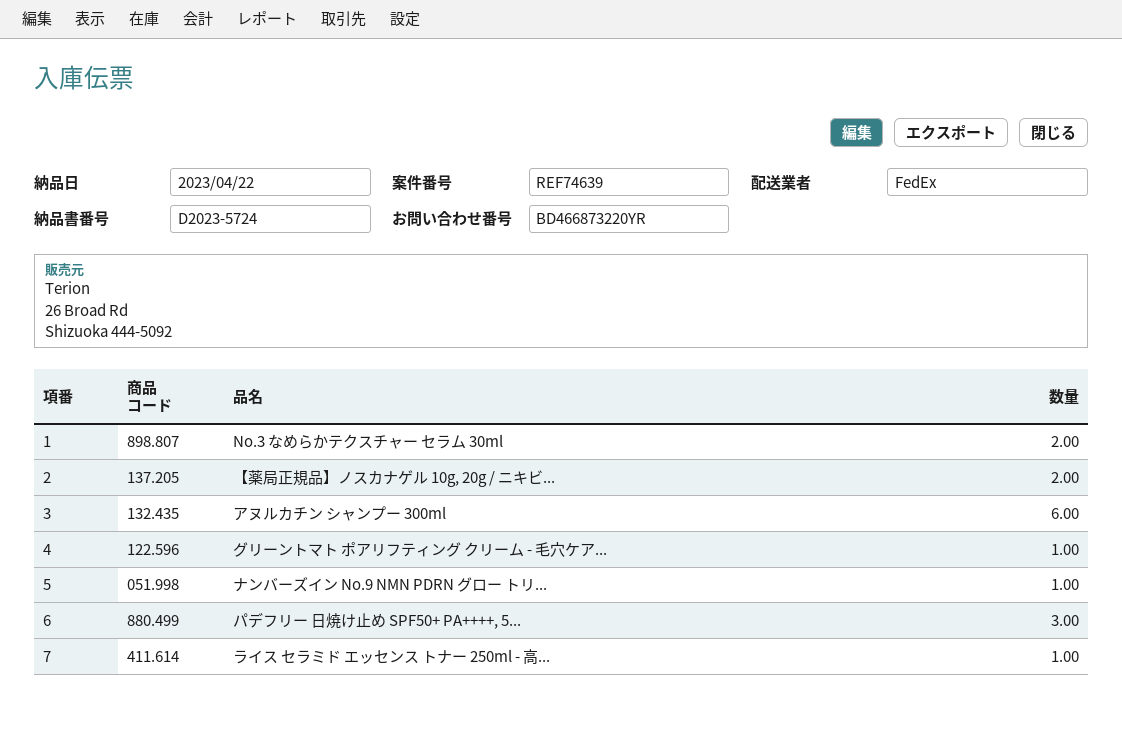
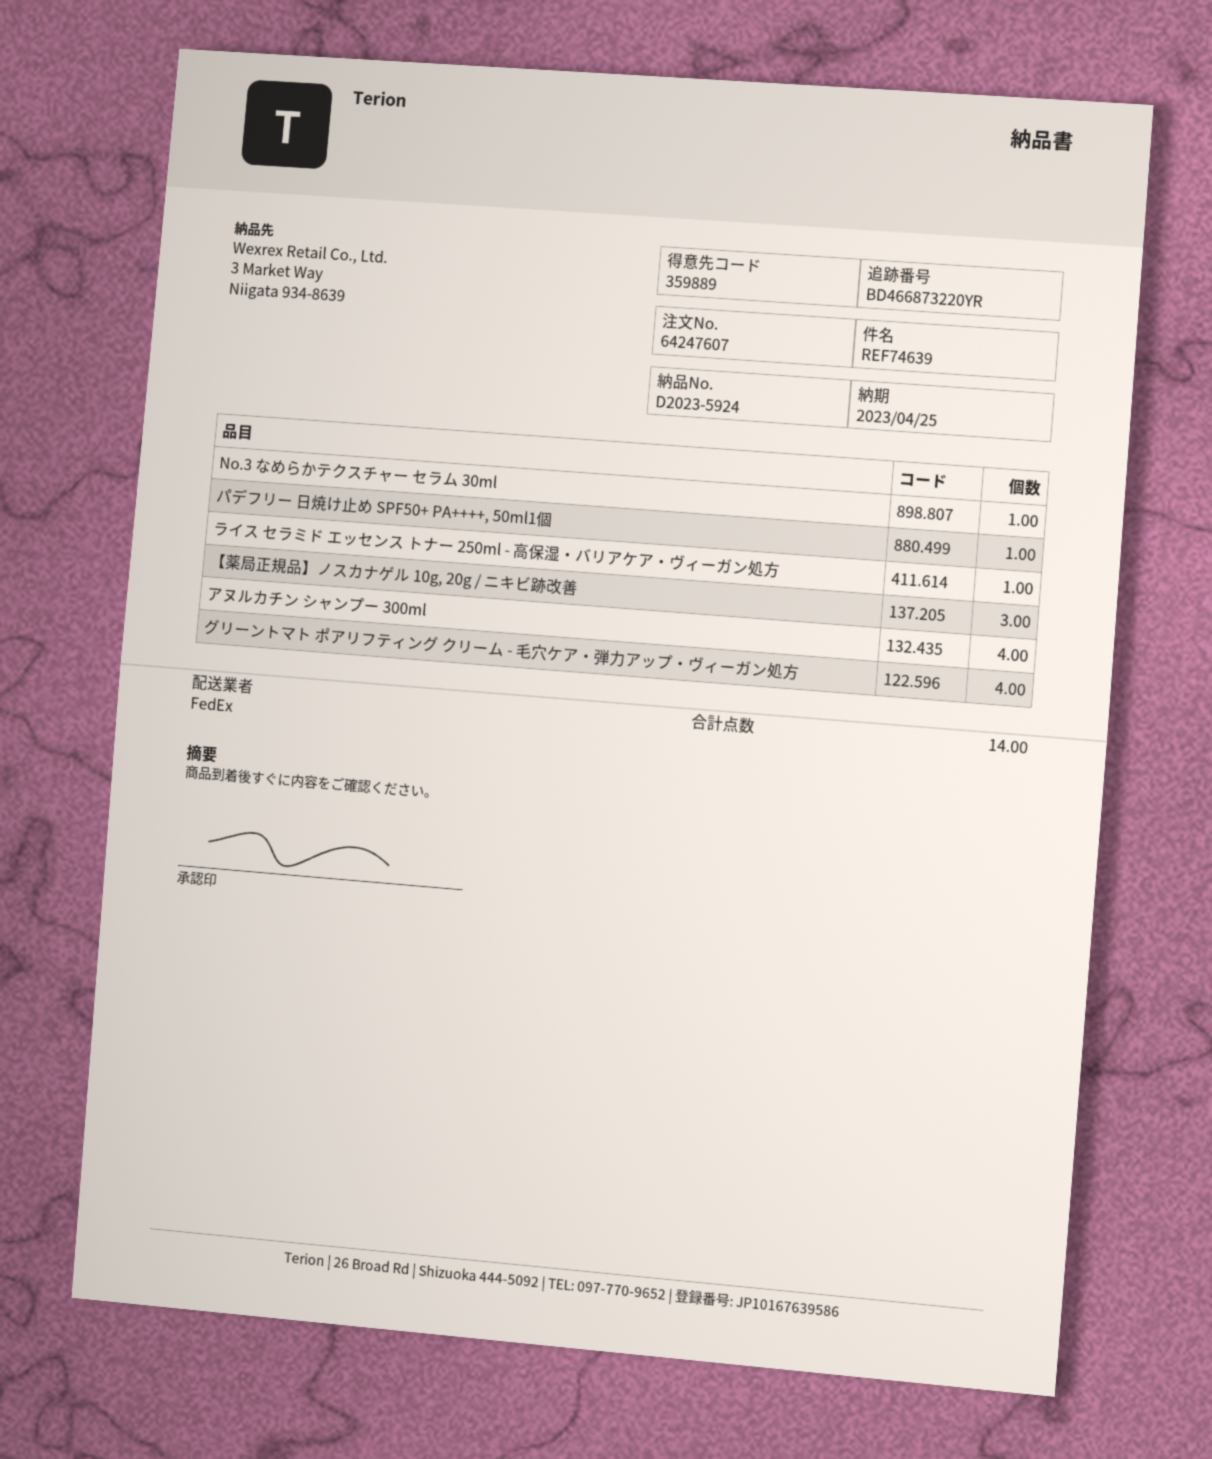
delivery note number: D2023-5724 -> D2023-5924
delivery date: 2023-04-22 -> 2023-04-25
No.3 なめらかテクスチャー セラム 30ml: 2 -> 1
【薬局正規品】ノスカナゲル 10g, 20g / ニキビ...: 2 -> 3
アヌルカチン シャンプー 300ml: 6 -> 4
グリーントマト ポアリフティング クリーム - 毛穴ケア...: 1 -> 4
ナンバーズイン No.9 NMN PDRN グロー トリ...: 1 -> none
パデフリー 日焼け止め SPF50+ PA++++, 5...: 3 -> 1

